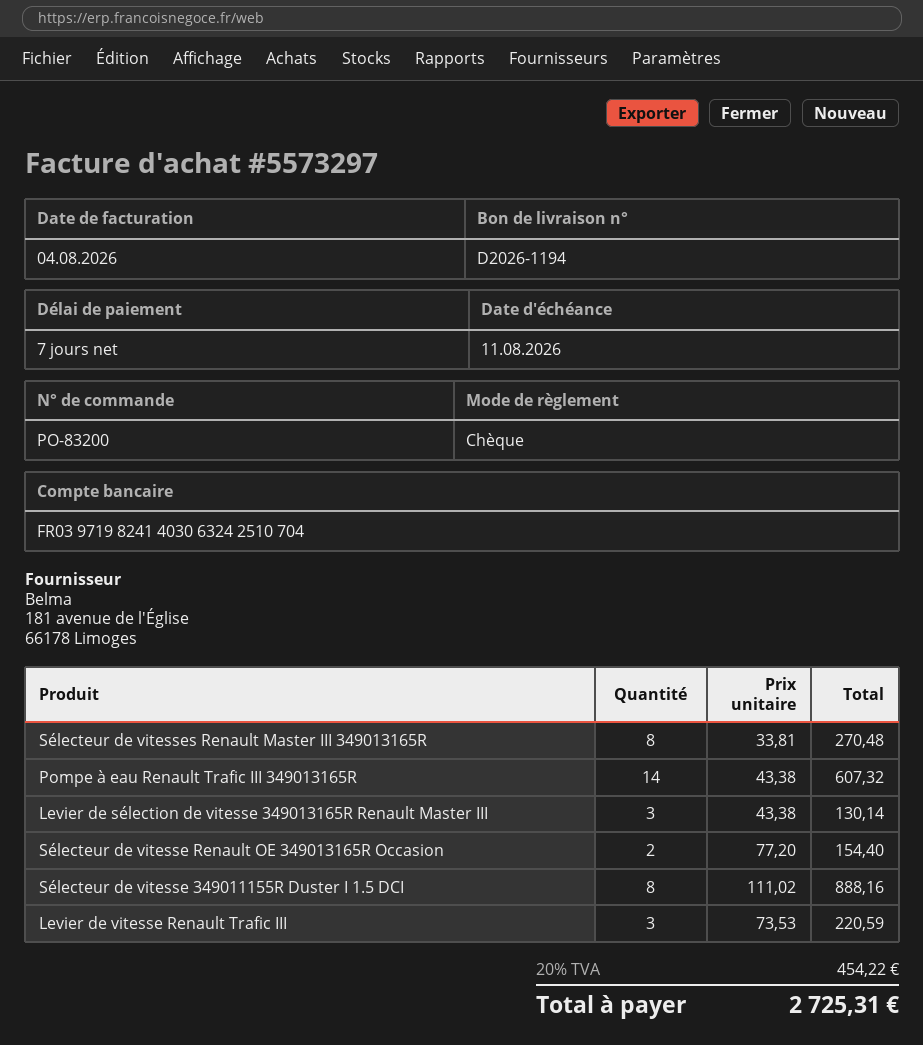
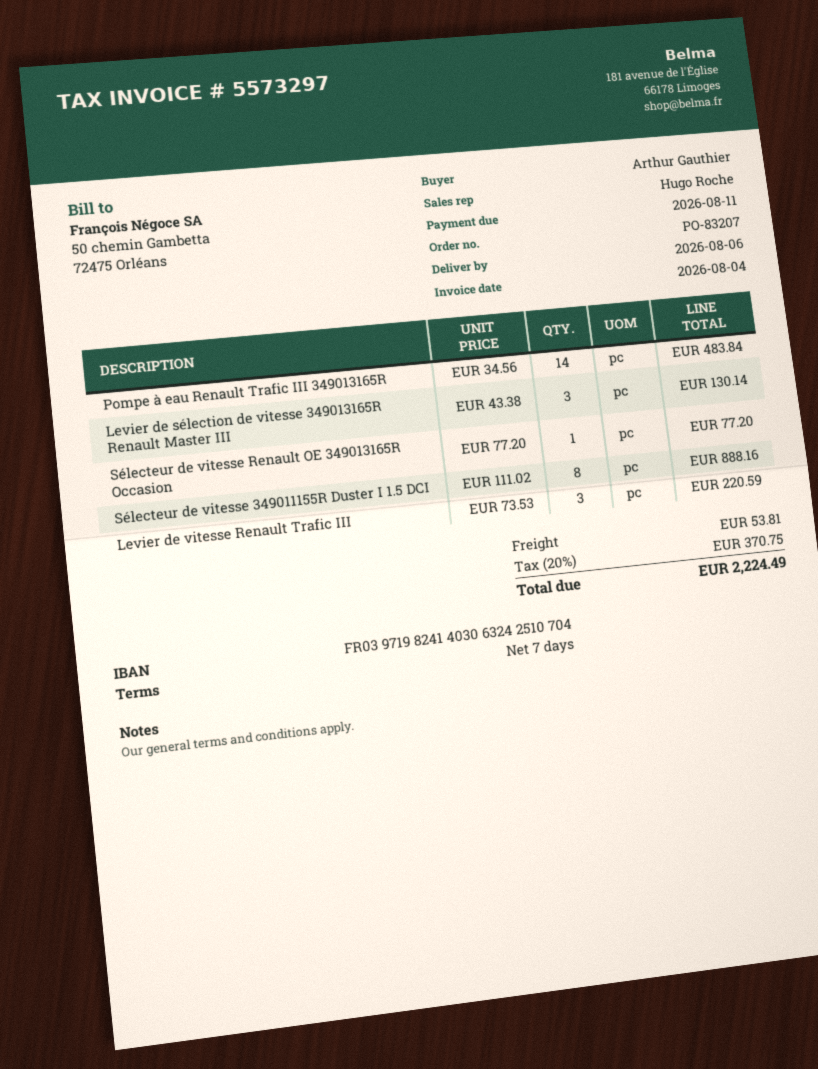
order number: PO-83200 -> PO-83207
Sélecteur de vitesses Renault Master III 349013165R: 8 x 33.81 = 270.48 -> none
Pompe à eau Renault Trafic III 349013165R: 14 x 43.38 = 607.32 -> 14 x 34.56 = 483.84
Sélecteur de vitesse Renault OE 349013165R Occasion: 2 x 77.20 = 154.40 -> 1 x 77.20 = 77.20
shipping: none -> 53.81
tax: 20% = 454.22 -> 20% = 370.75
total: 2725.31 -> 2224.49

